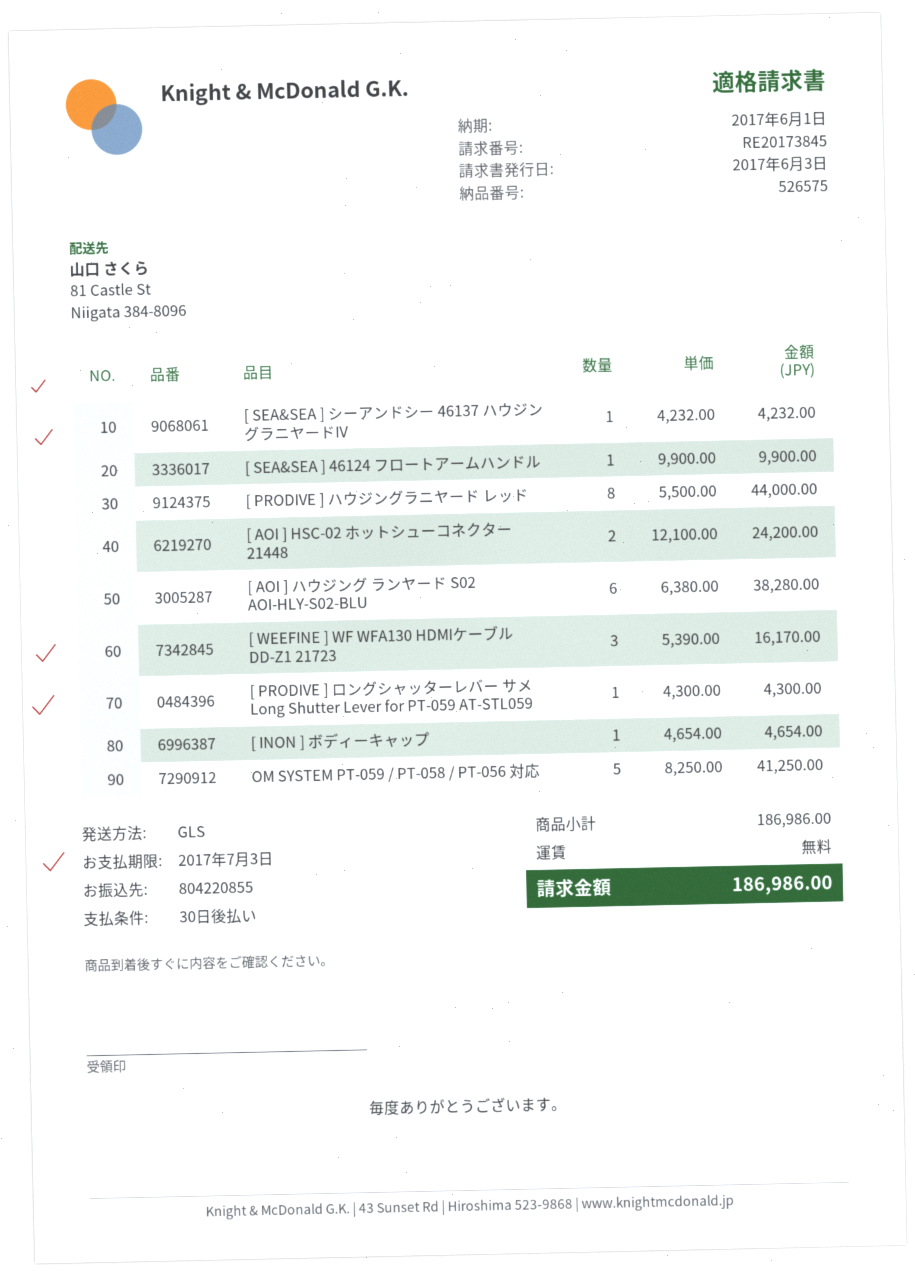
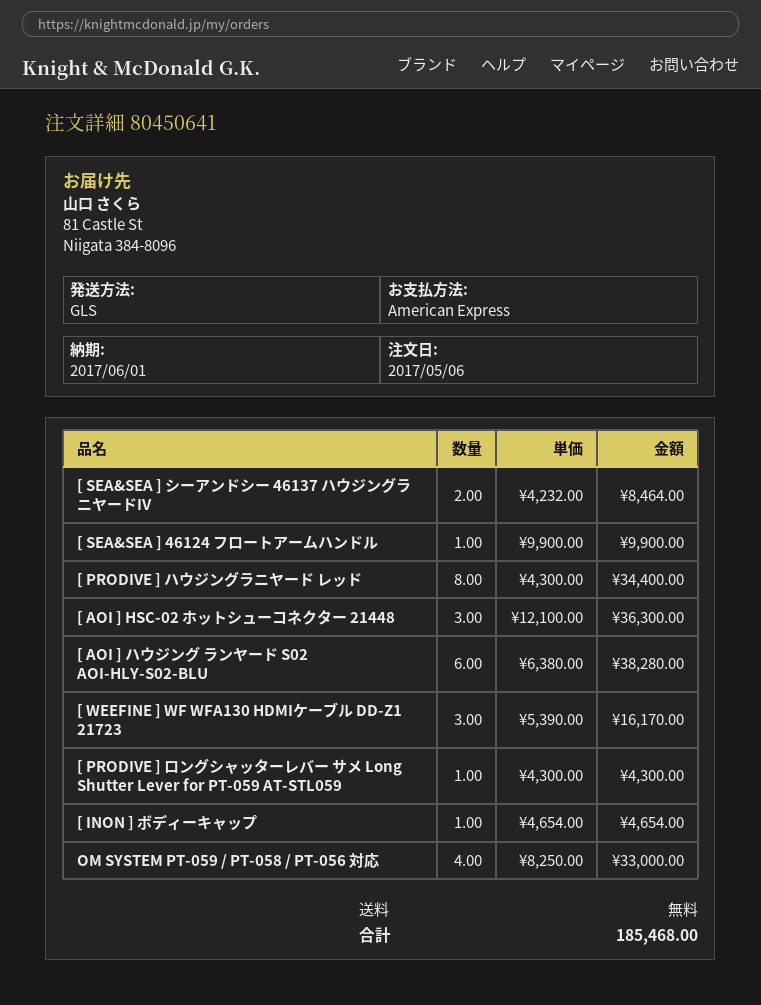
[ SEA&SEA ] シーアンドシー 46137 ハウジングラニヤードIV: 1 x 4232.00 = 4232.00 -> 2 x 4232.00 = 8464.00
[ PRODIVE ] ハウジングラニヤード レッド: 8 x 5500.00 = 44000.00 -> 8 x 4300.00 = 34400.00
[ AOI ] HSC-02 ホットシューコネクター 21448: 2 x 12100.00 = 24200.00 -> 3 x 12100.00 = 36300.00
OM SYSTEM PT-059 / PT-058 / PT-056 対応: 5 x 8250.00 = 41250.00 -> 4 x 8250.00 = 33000.00
total: 186986.00 -> 185468.00

